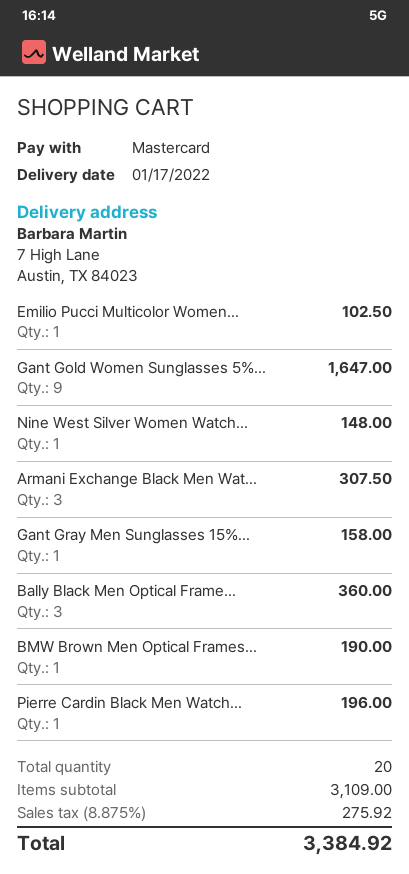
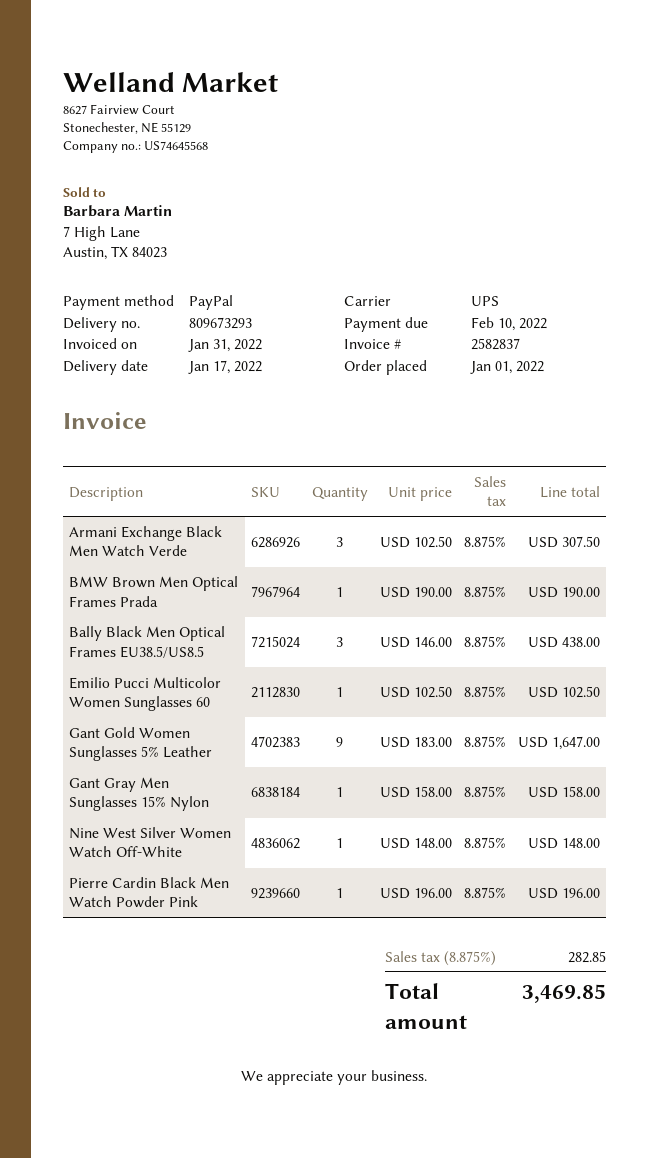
payment method: Mastercard -> PayPal
Bally Black Men Optical Frame...: 3 for 360.00 -> 3 for 438.00
tax: 8.875% = 275.92 -> 8.875% = 282.85
total: 3384.92 -> 3469.85

